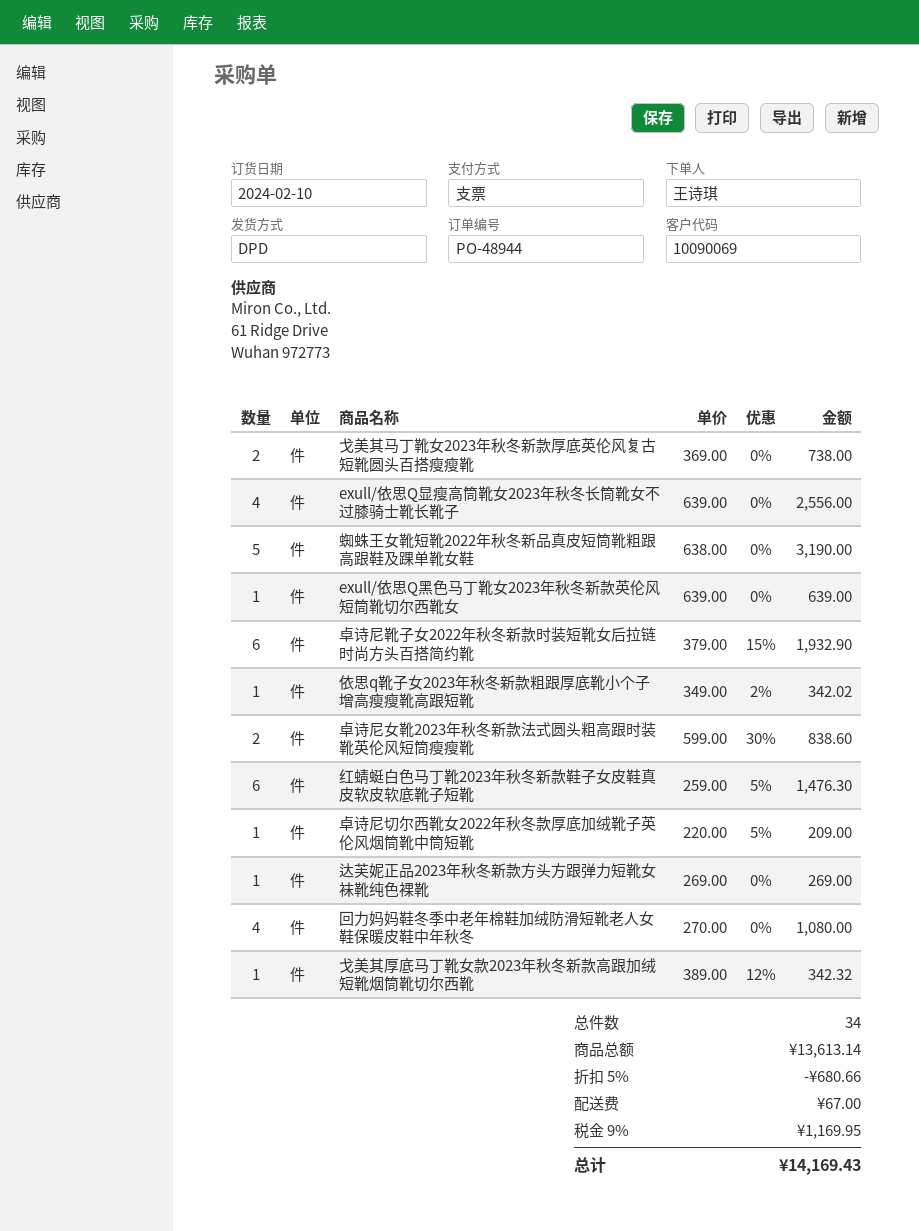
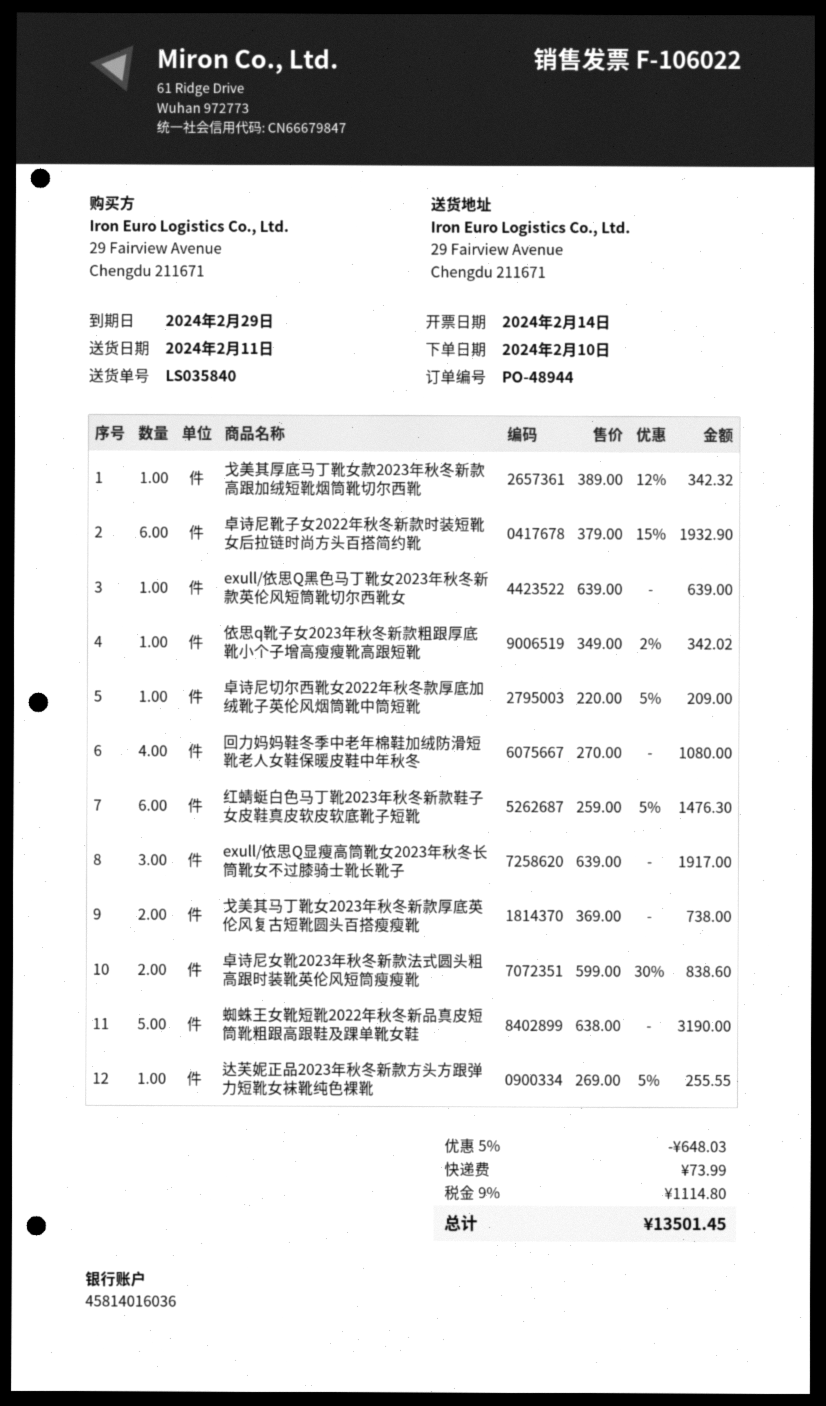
exull/依思Q显瘦高筒靴女2023年秋冬长筒靴女不过膝骑士靴长靴子: 4 x 639.00 = 2556.00 -> 3 x 639.00 = 1917.00
达芙妮正品2023年秋冬新款方头方跟弹力短靴女袜靴纯色裸靴: 1 x 269.00 = 269.00 -> 1 x 269.00 - 5% = 255.55
discount: 5% = 680.66 -> 5% = 648.03
shipping: 67.00 -> 73.99
tax: 9% = 1169.95 -> 9% = 1114.80
total: 14169.43 -> 13501.45

